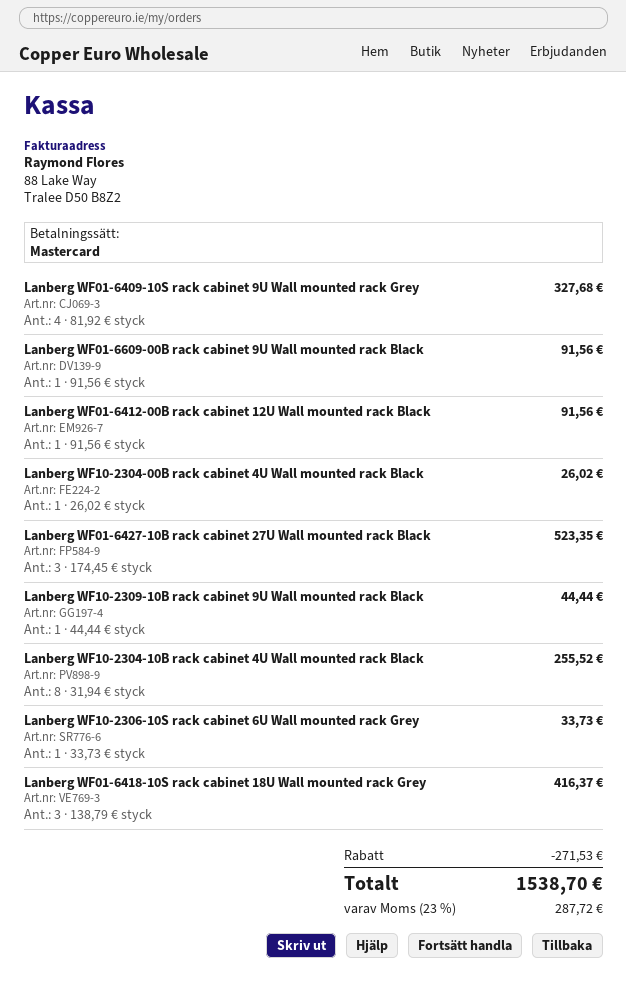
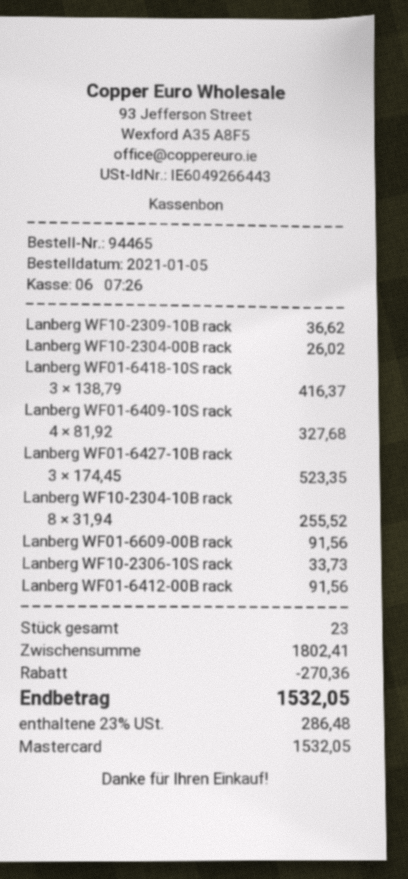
Lanberg WF10-2309-10B rack cabinet 9U Wall mounted rack Black: 1 x 44.44 = 44.44 -> 1 x 36.62 = 36.62
discount: 271.53 -> 270.36
tax: 23% = 287.72 -> 23% = 286.48
total: 1538.70 -> 1532.05

